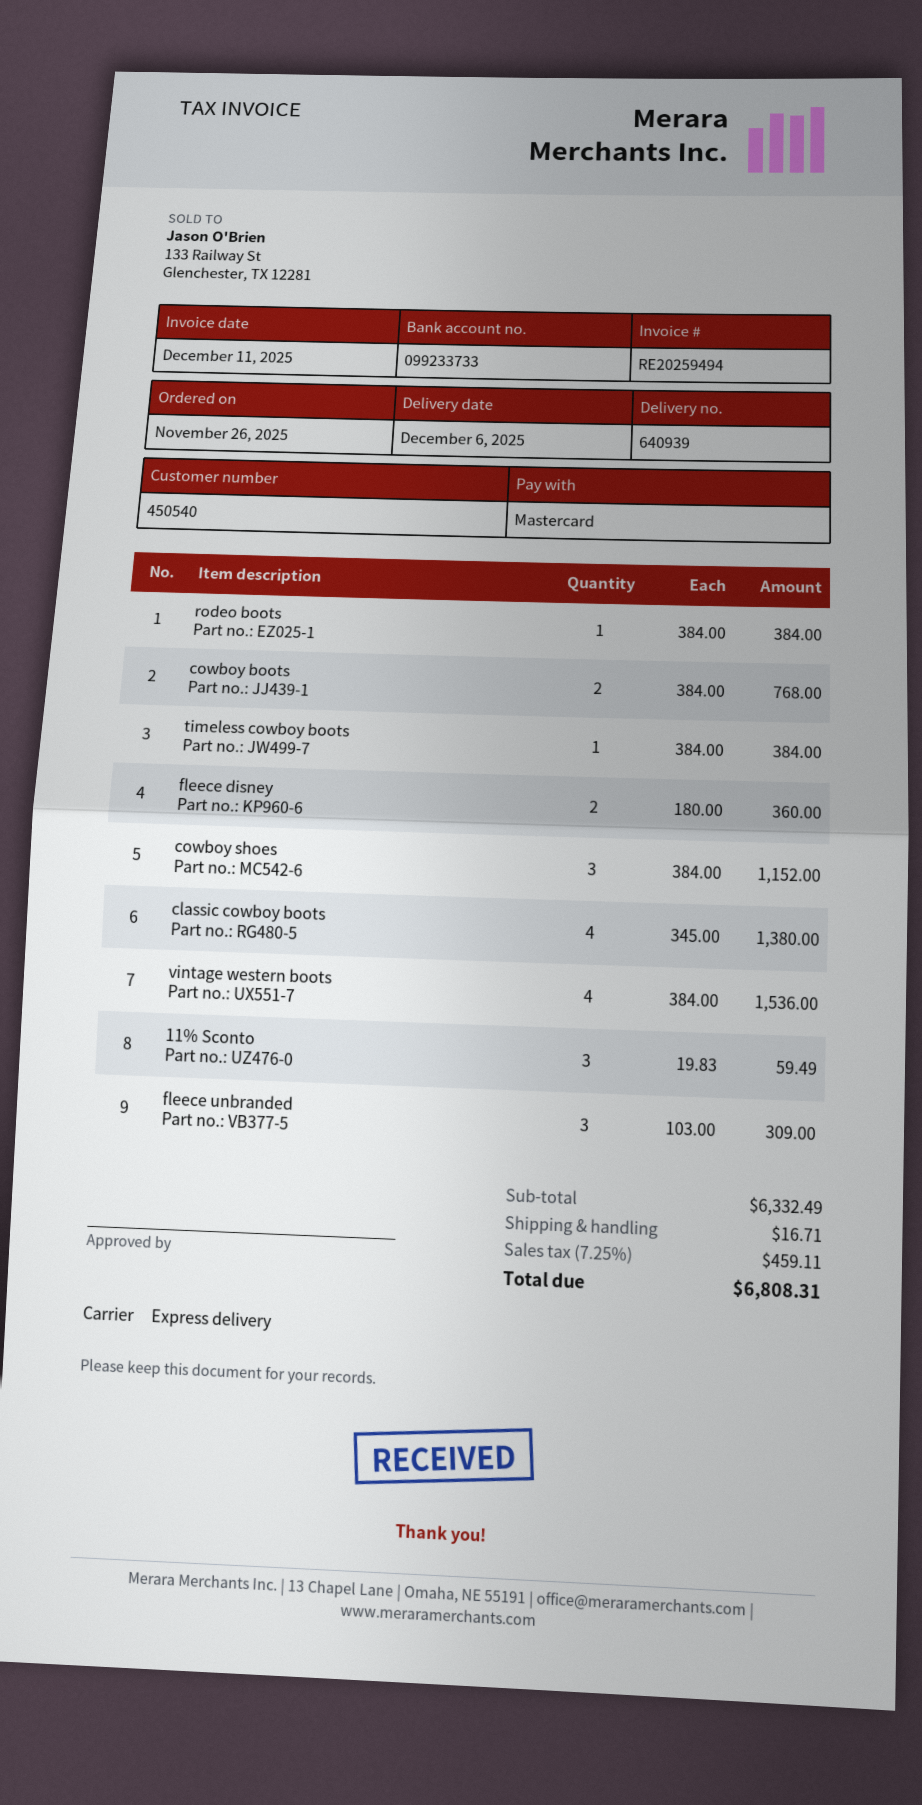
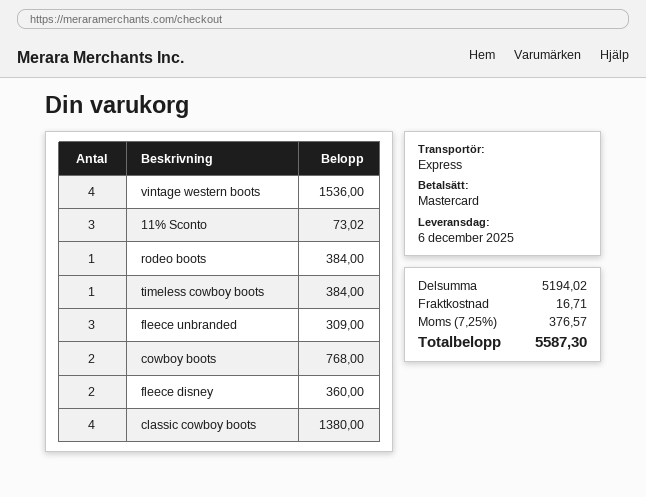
cowboy shoes: 3 for 1152.00 -> none
11% Sconto: 3 for 59.49 -> 3 for 73.02
subtotal: 6332.49 -> 5194.02
tax: 7.25% = 459.11 -> 7.25% = 376.57
total: 6808.31 -> 5587.30

